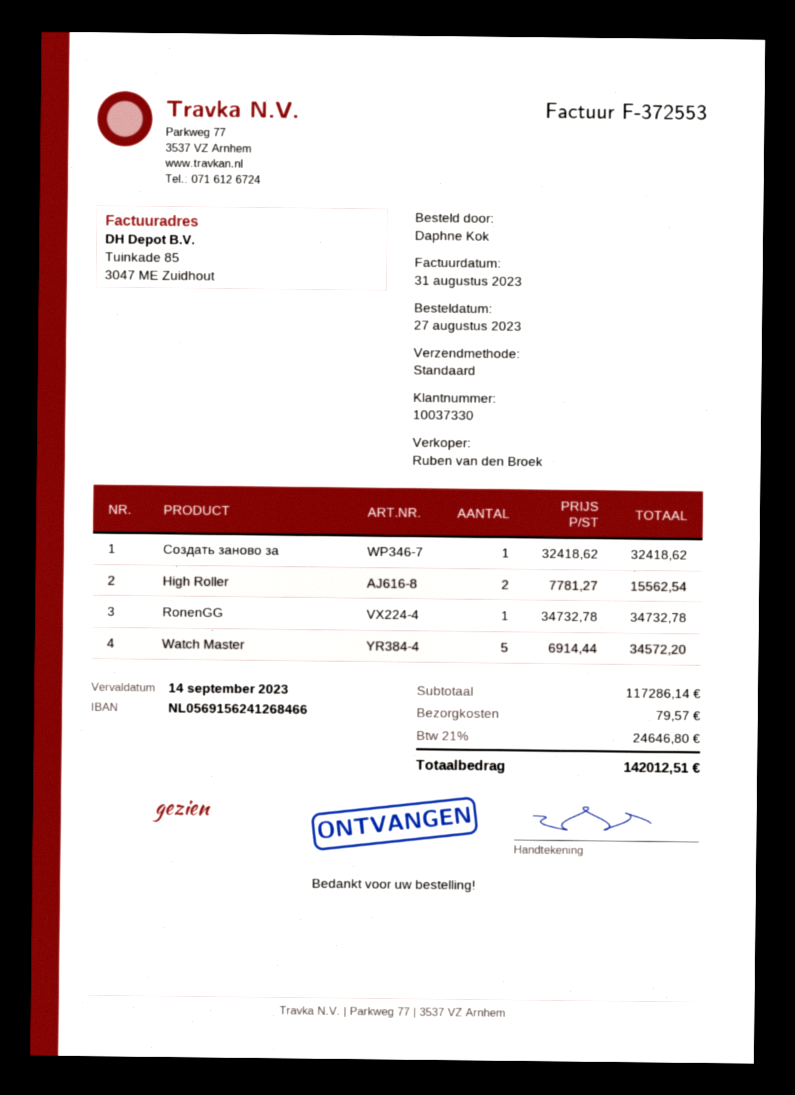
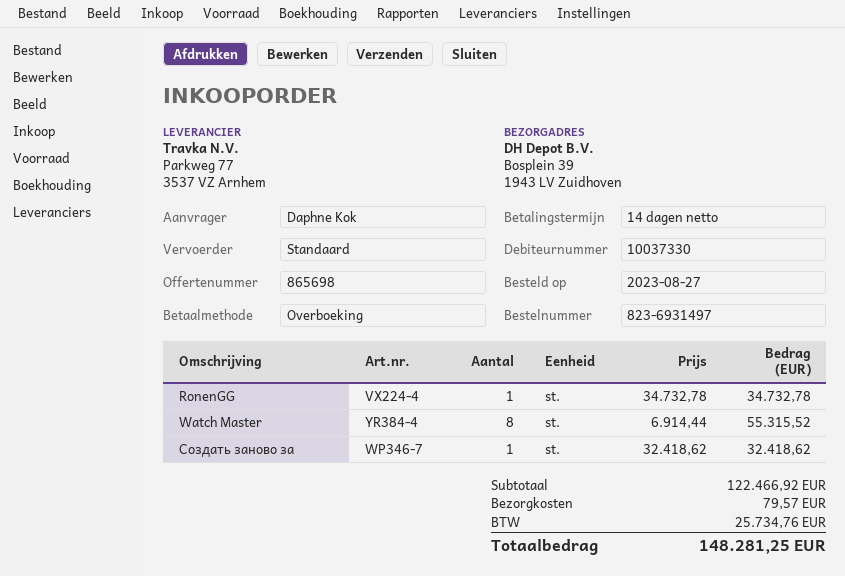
High Roller: 2 x 7781.27 = 15562.54 -> none
Watch Master: 5 x 6914.44 = 34572.20 -> 8 x 6914.44 = 55315.52
subtotal: 117286.14 -> 122466.92
tax: 24646.80 -> 25734.76
total: 142012.51 -> 148281.25

